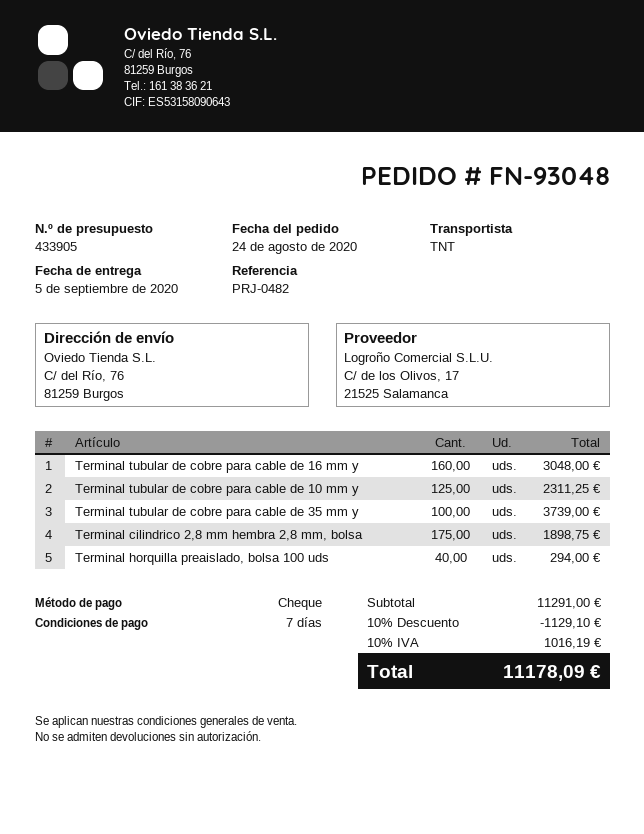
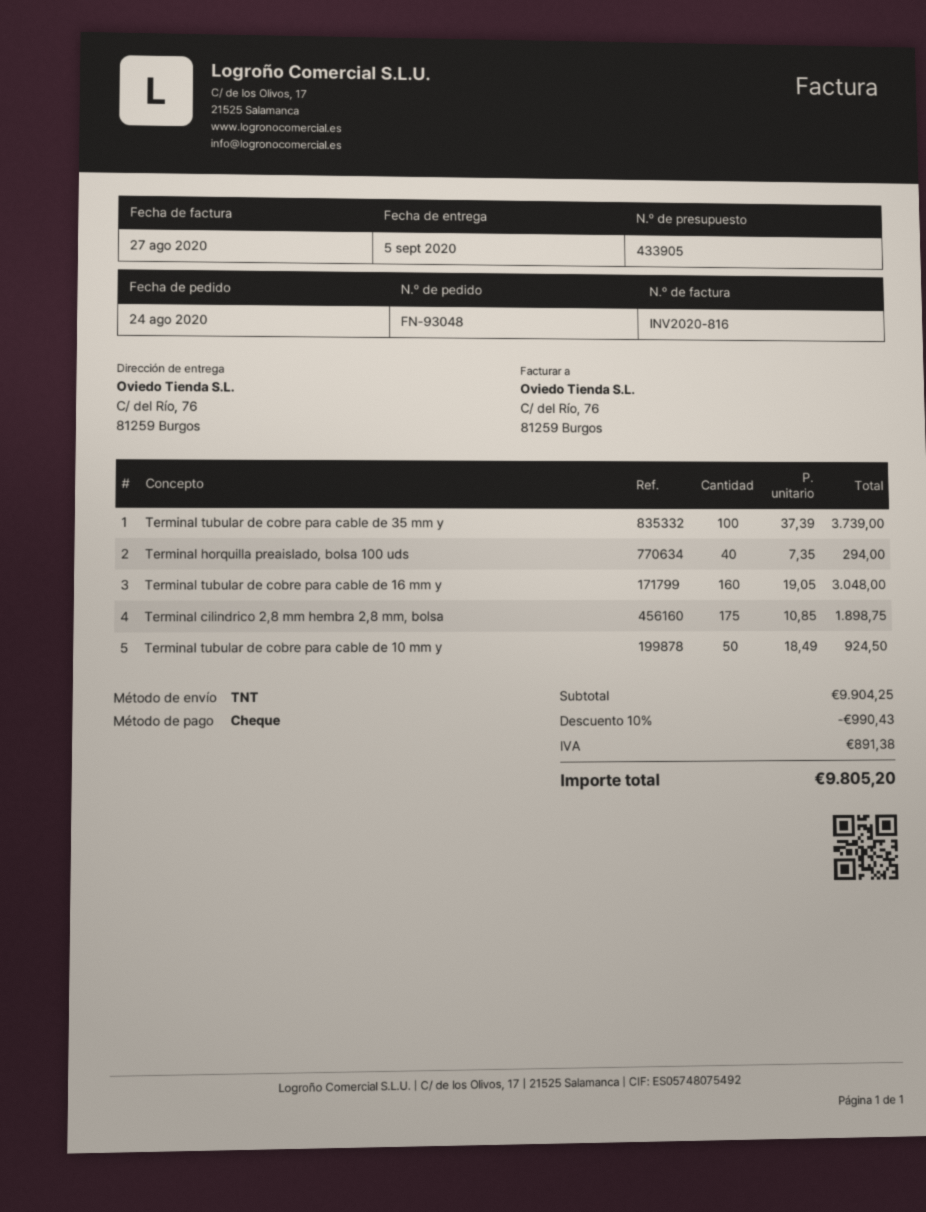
Terminal tubular de cobre para cable de 10 mm y: 125 for 2311.25 -> 50 for 924.50
subtotal: 11291.00 -> 9904.25
discount: 10% = 1129.10 -> 10% = 990.43
tax: 1016.19 -> 891.38
total: 11178.09 -> 9805.20

